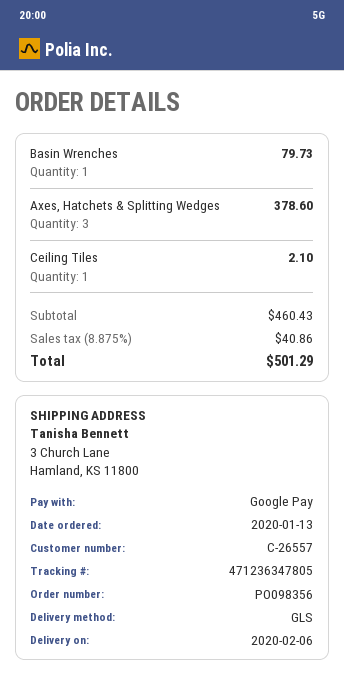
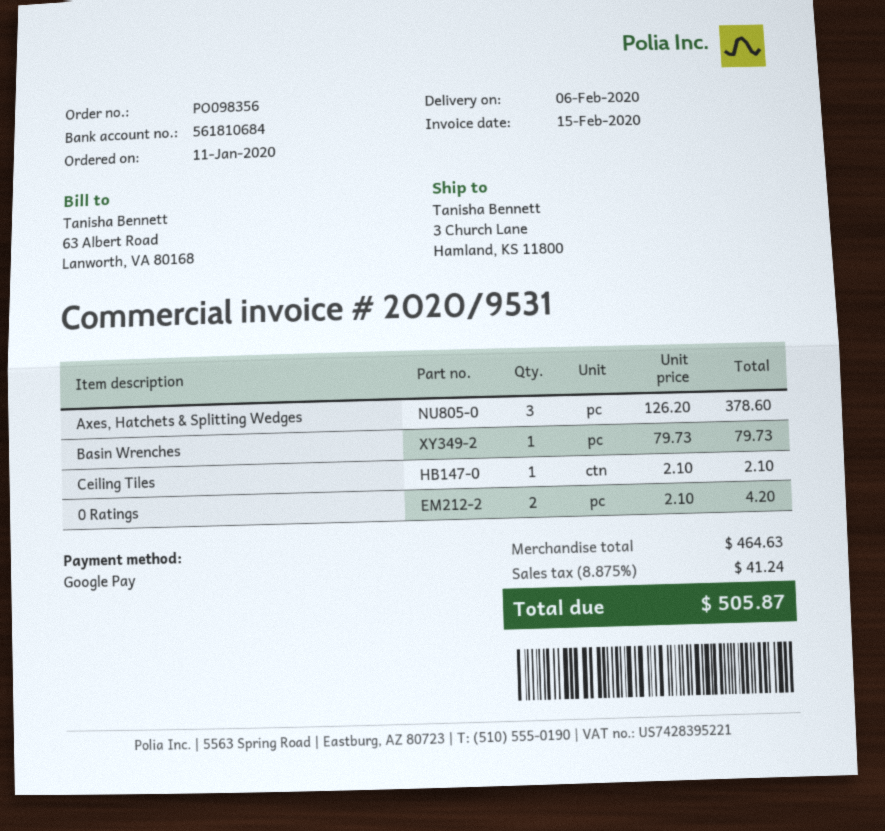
order date: 2020-01-13 -> 2020-01-11
0 Ratings: none -> 2 for 4.20
subtotal: 460.43 -> 464.63
tax: 8.875% = 40.86 -> 8.875% = 41.24
total: 501.29 -> 505.87

